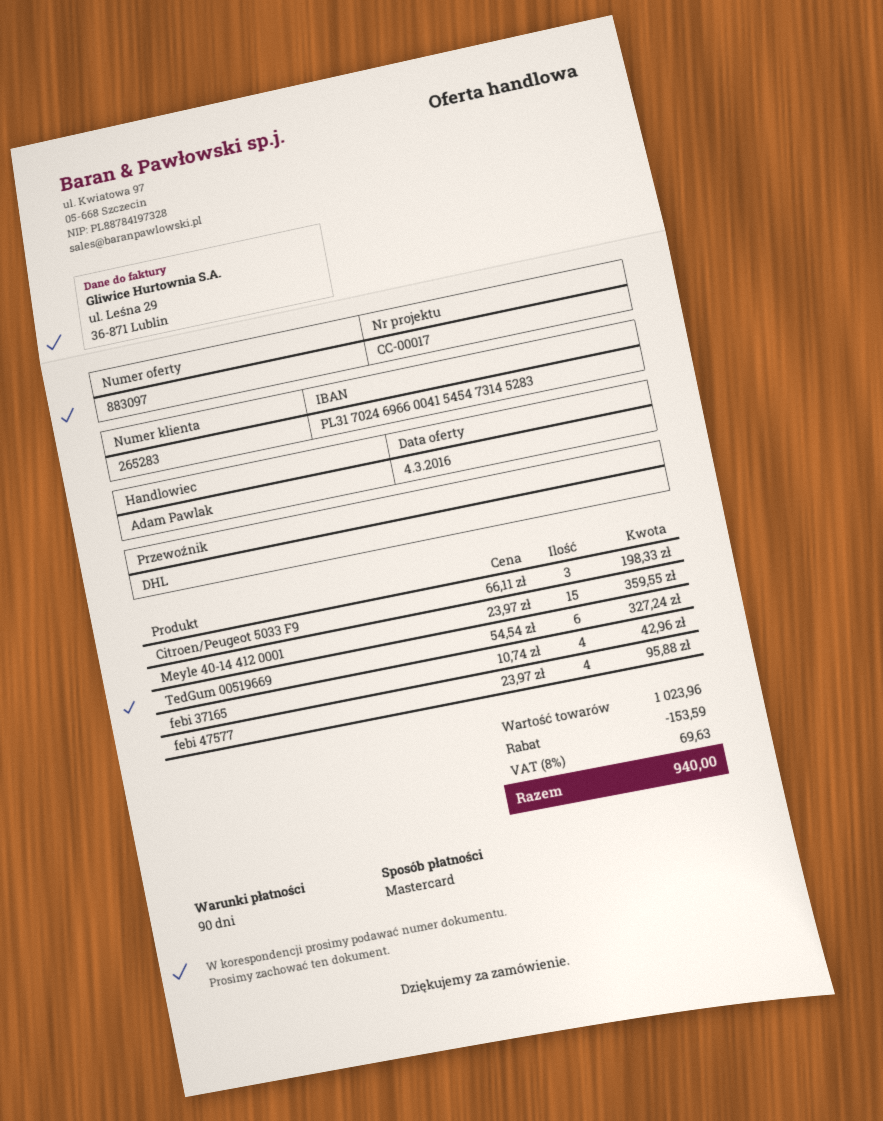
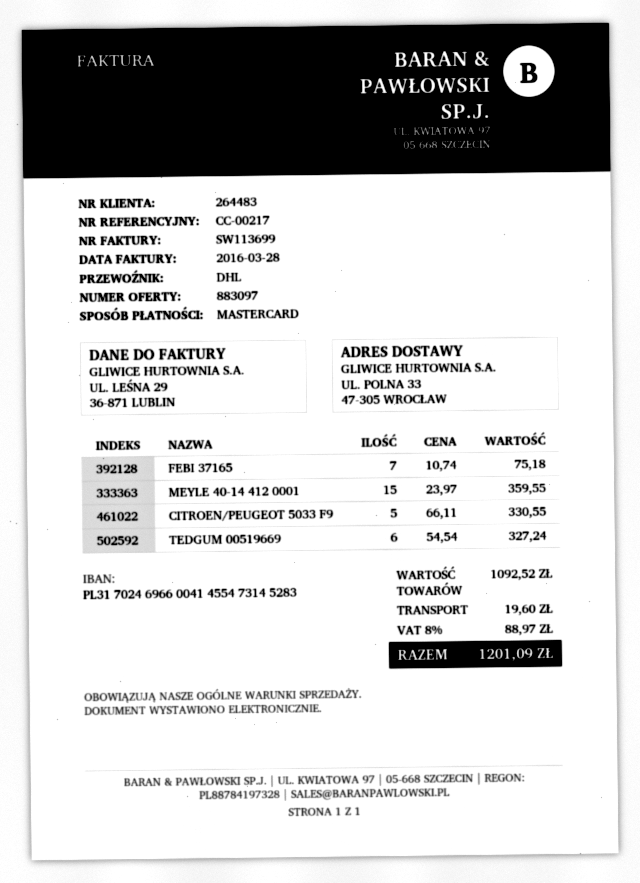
customer number: 265283 -> 264483
reference: CC-00017 -> CC-00217
bank account: PL31702469660041545473145283 -> PL31702469660041455473145283
Citroen/Peugeot 5033 F9: 3 x 66.11 = 198.33 -> 5 x 66.11 = 330.55
febi 37165: 4 x 10.74 = 42.96 -> 7 x 10.74 = 75.18
febi 47577: 4 x 23.97 = 95.88 -> none
subtotal: 1023.96 -> 1092.52
discount: 153.59 -> none
shipping: none -> 19.60
tax: 8% = 69.63 -> 8% = 88.97
total: 940.00 -> 1201.09

